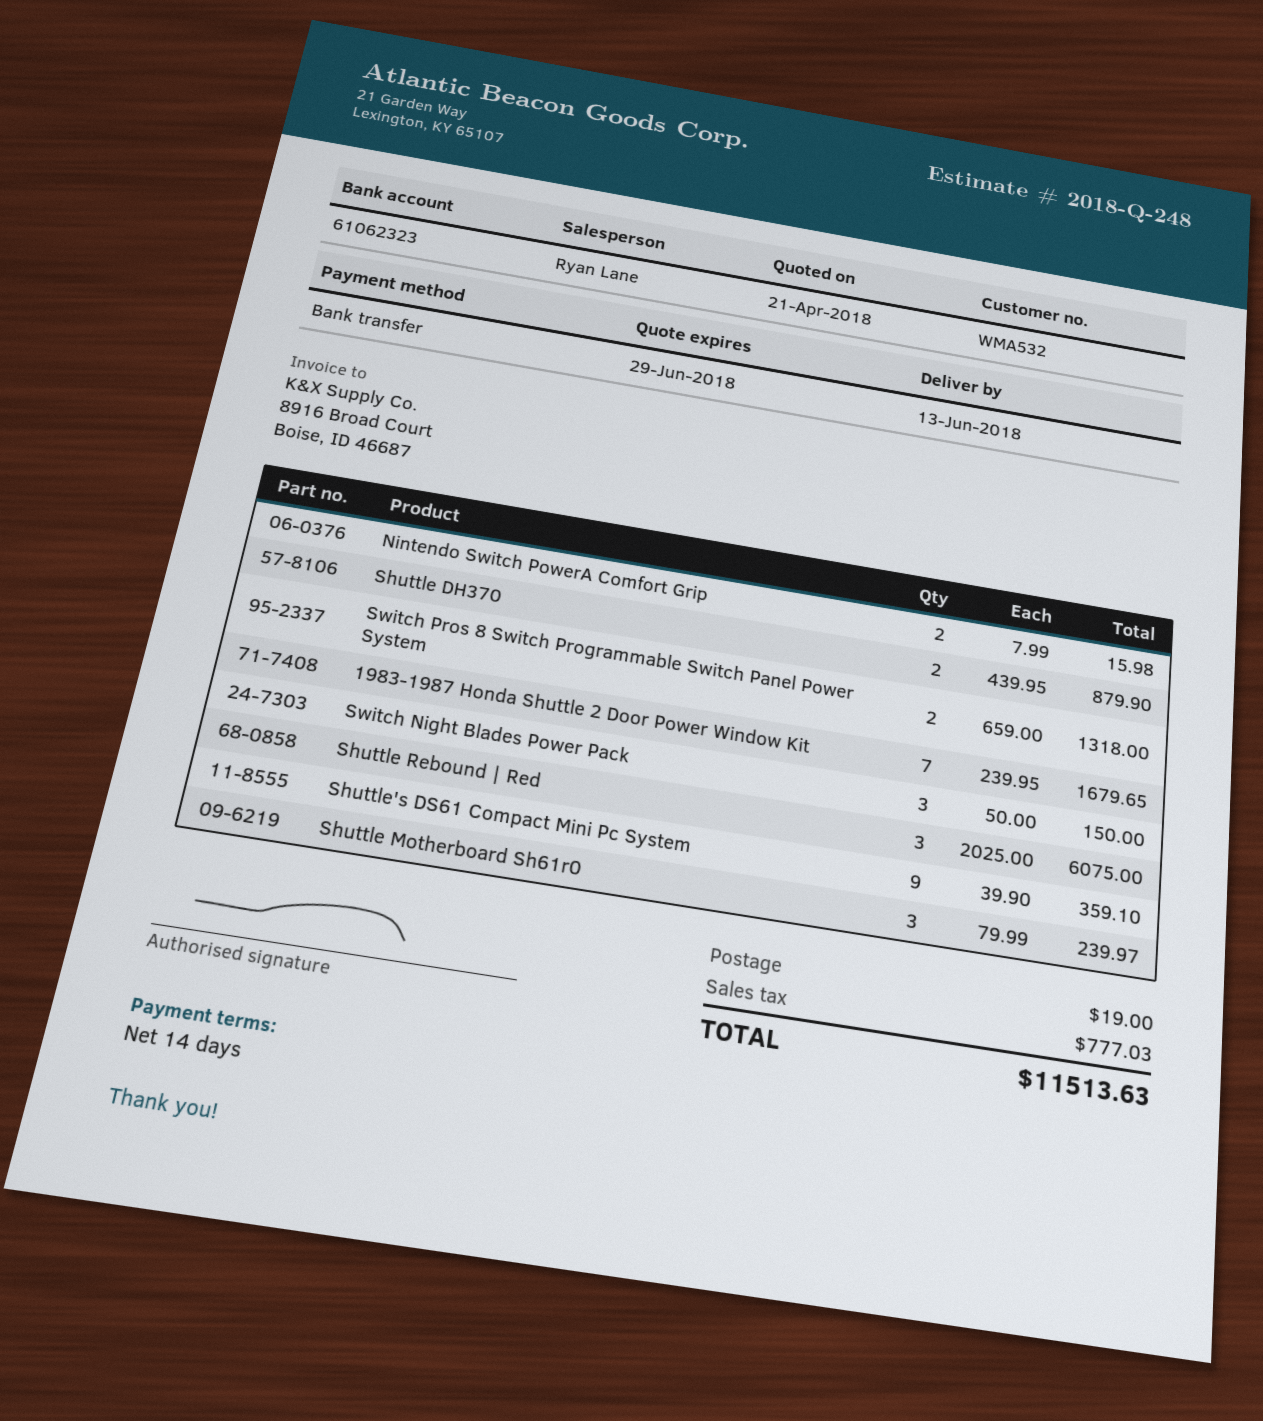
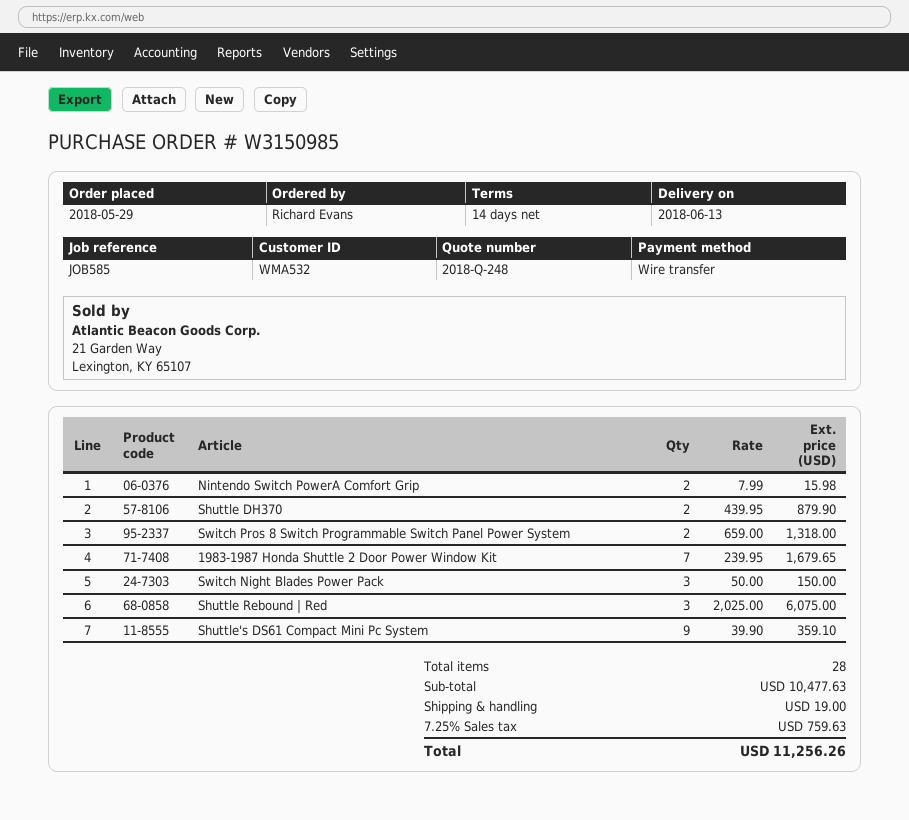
Shuttle Motherboard Sh61r0: 3 x 79.99 = 239.97 -> none
tax: 777.03 -> 759.63
total: 11513.63 -> 11256.26

